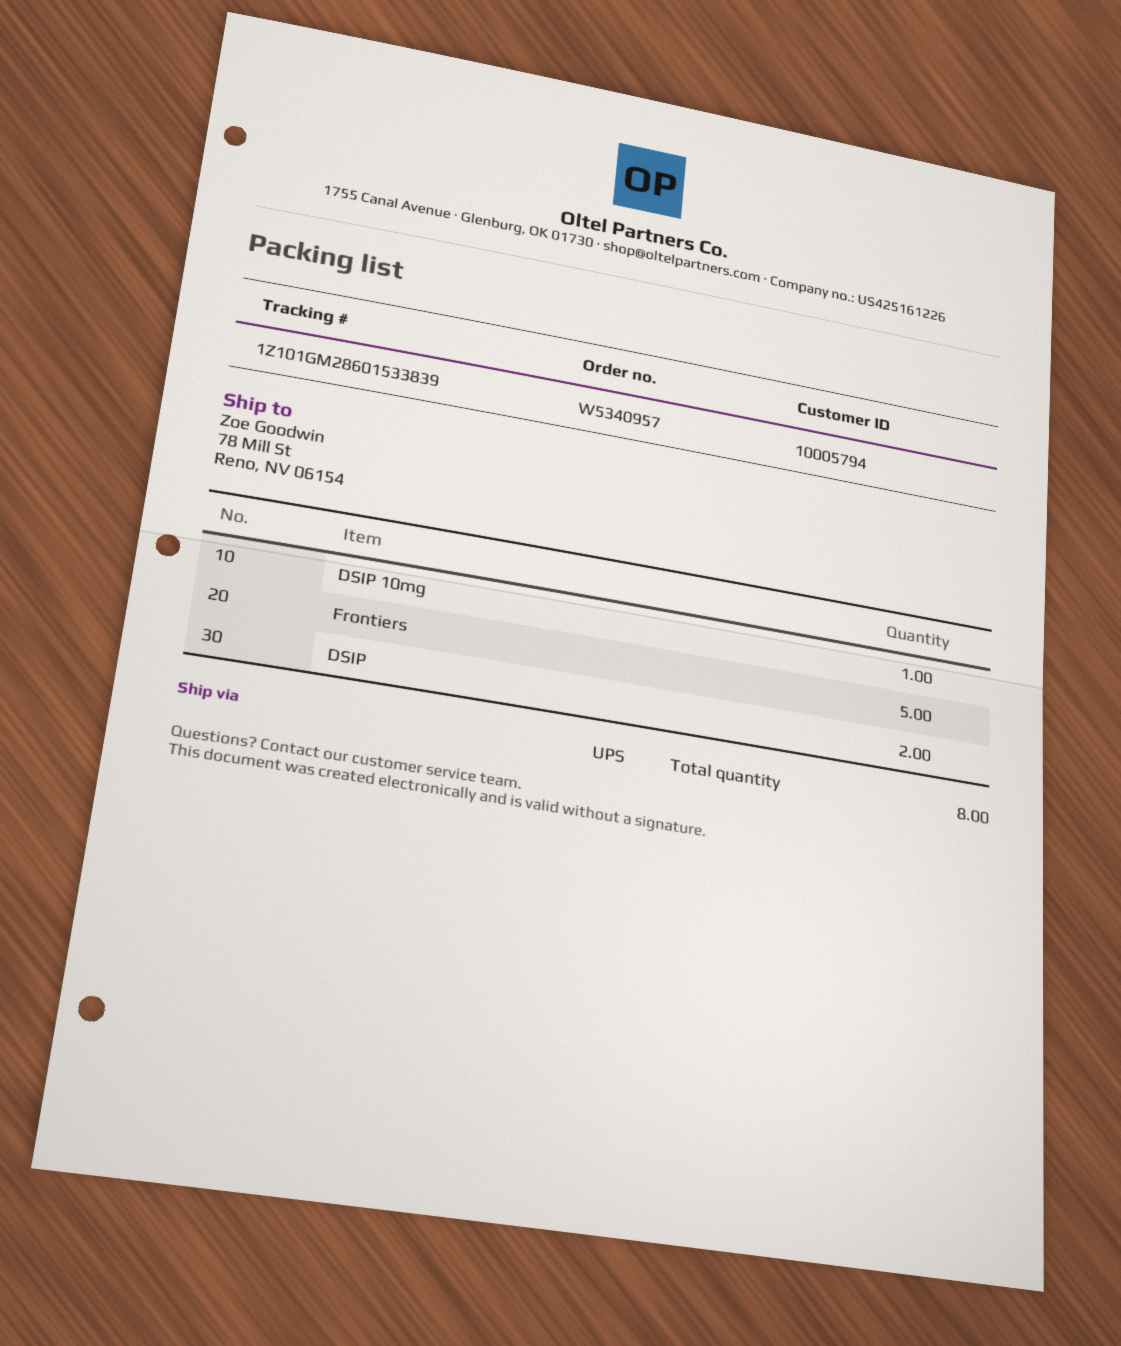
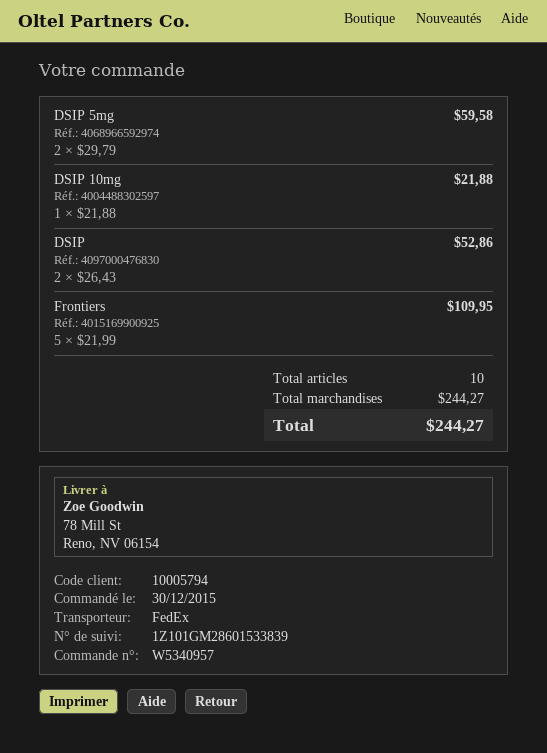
shipping method: UPS -> FedEx
DSIP 5mg: none -> 2
total quantity: 8 -> 10

